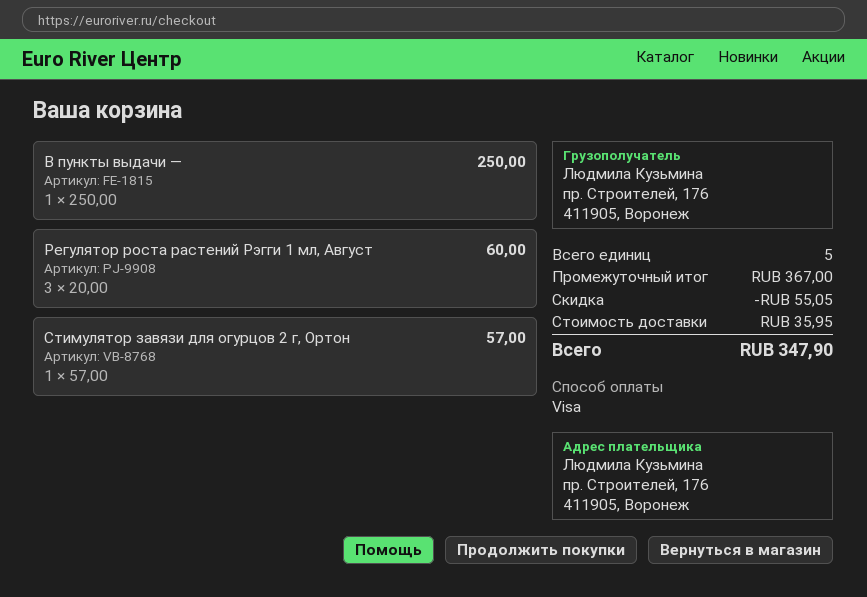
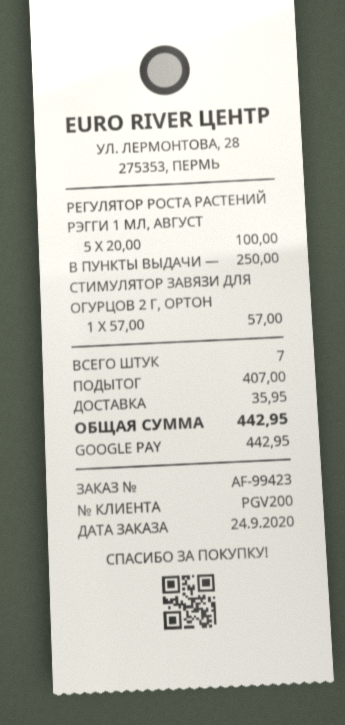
payment method: Visa -> Google Pay
Регулятор роста растений Рэгги 1 мл, Август: 3 x 20.00 = 60.00 -> 5 x 20.00 = 100.00
total quantity: 5 -> 7
subtotal: 367.00 -> 407.00
discount: 55.05 -> none
total: 347.90 -> 442.95

